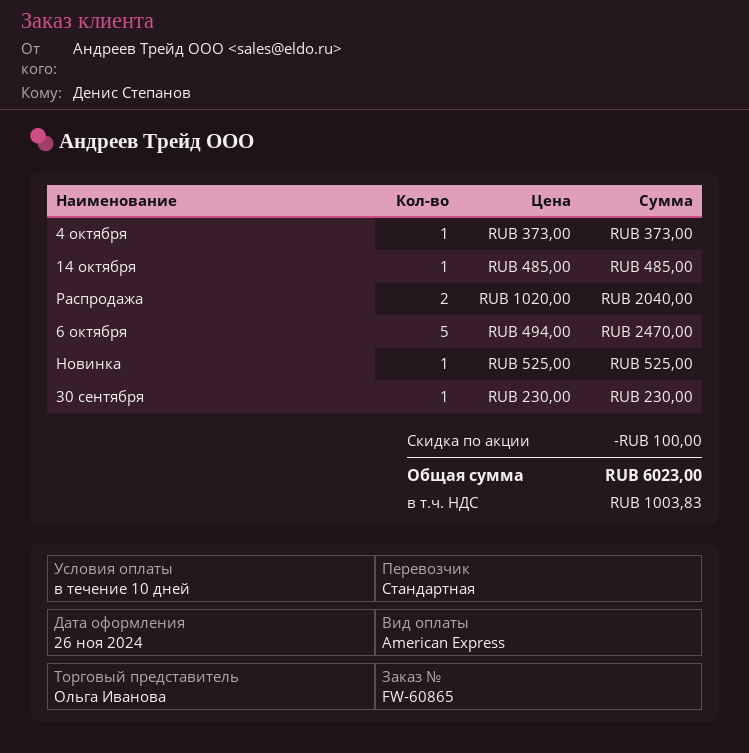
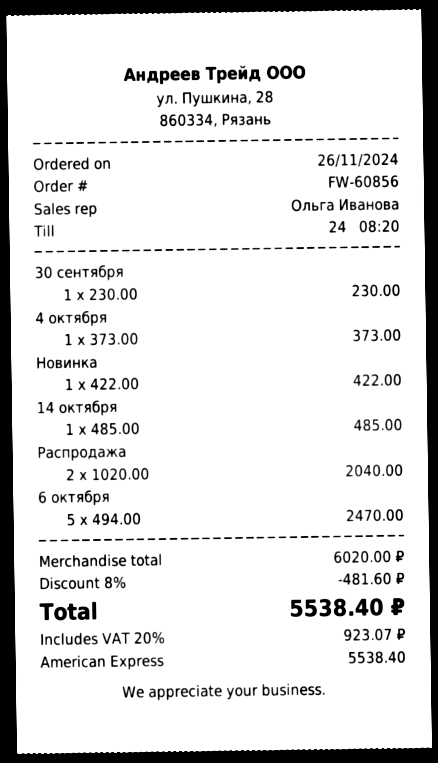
order number: FW-60865 -> FW-60856
Новинка: 1 x 525.00 = 525.00 -> 1 x 422.00 = 422.00
discount: 100.00 -> 481.60
tax: 1003.83 -> 923.07
total: 6023.00 -> 5538.40

